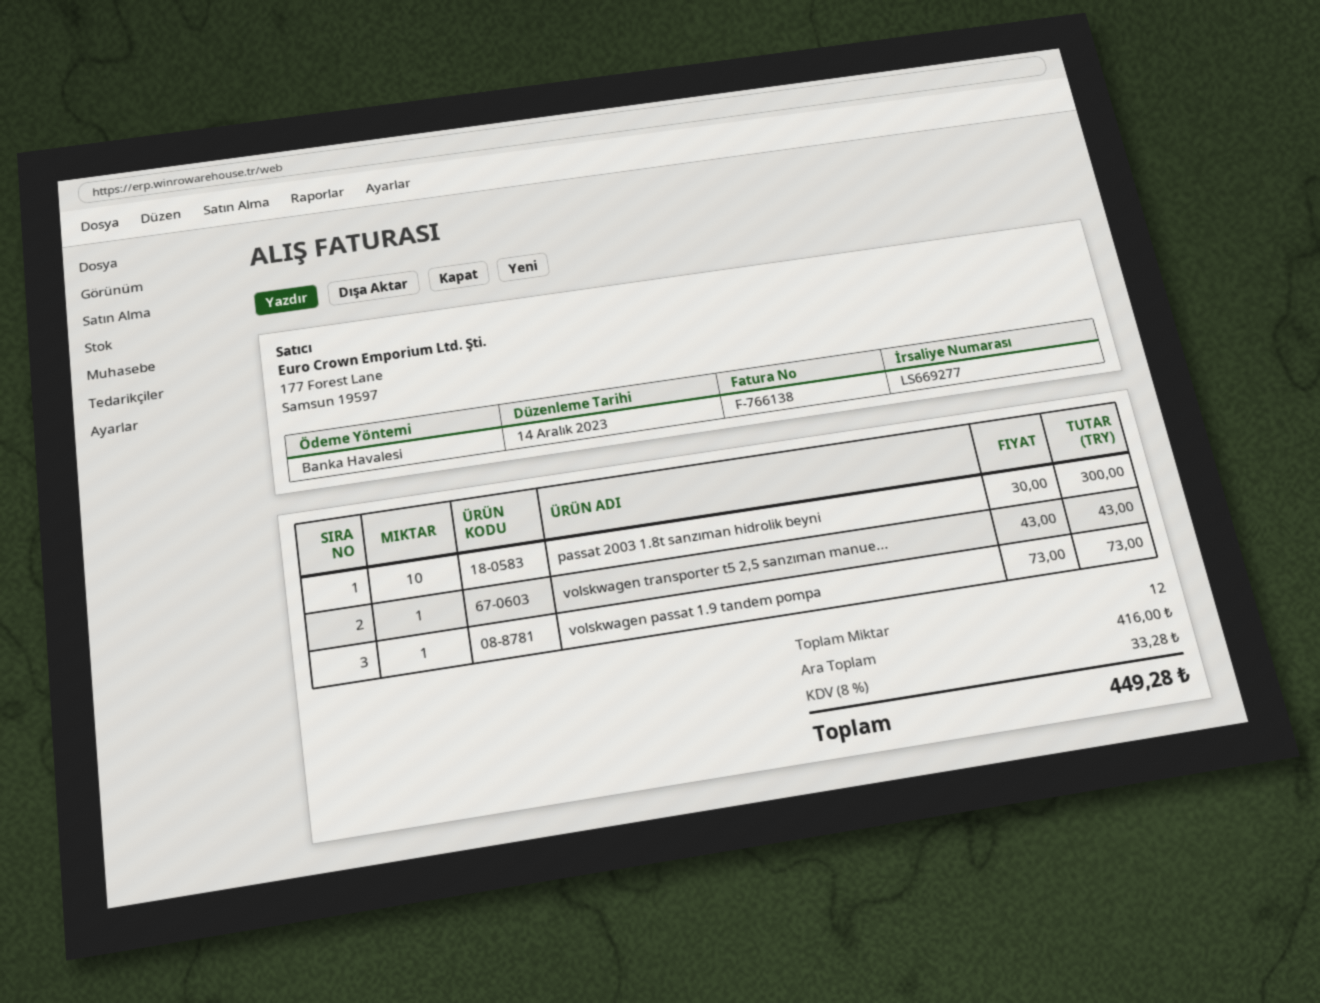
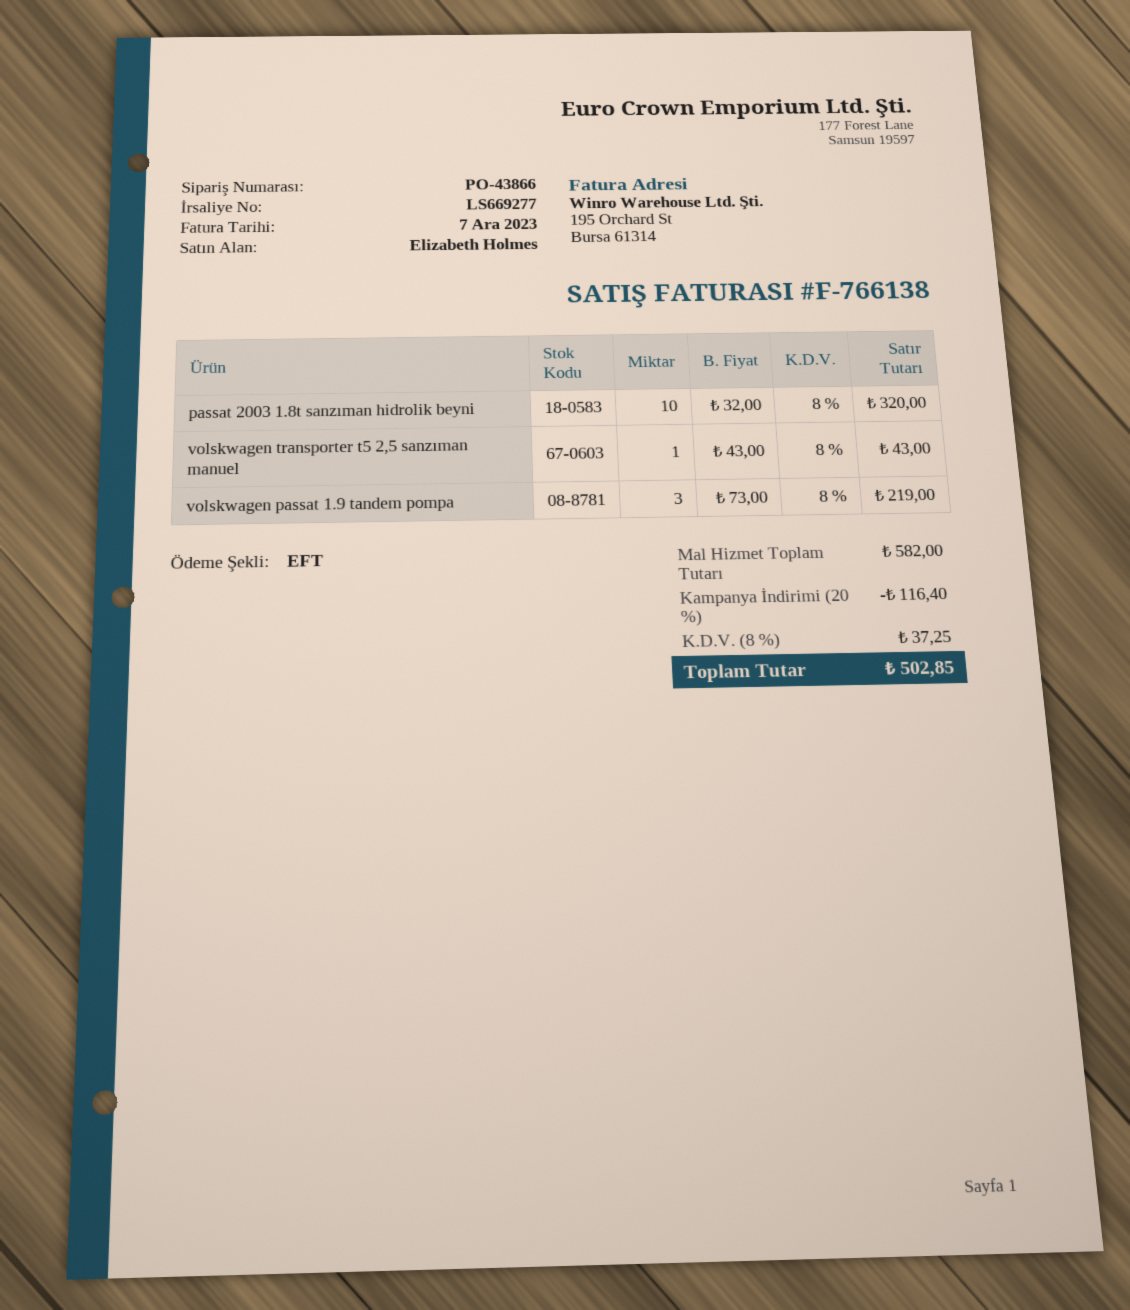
invoice date: 2023-12-14 -> 2023-12-07
passat 2003 1.8t sanzıman hidrolik beyni: 10 x 30.00 = 300.00 -> 10 x 32.00 = 320.00
volskwagen passat 1.9 tandem pompa: 1 x 73.00 = 73.00 -> 3 x 73.00 = 219.00
subtotal: 416.00 -> 582.00
discount: none -> 20% = 116.40
tax: 8% = 33.28 -> 8% = 37.25
total: 449.28 -> 502.85

